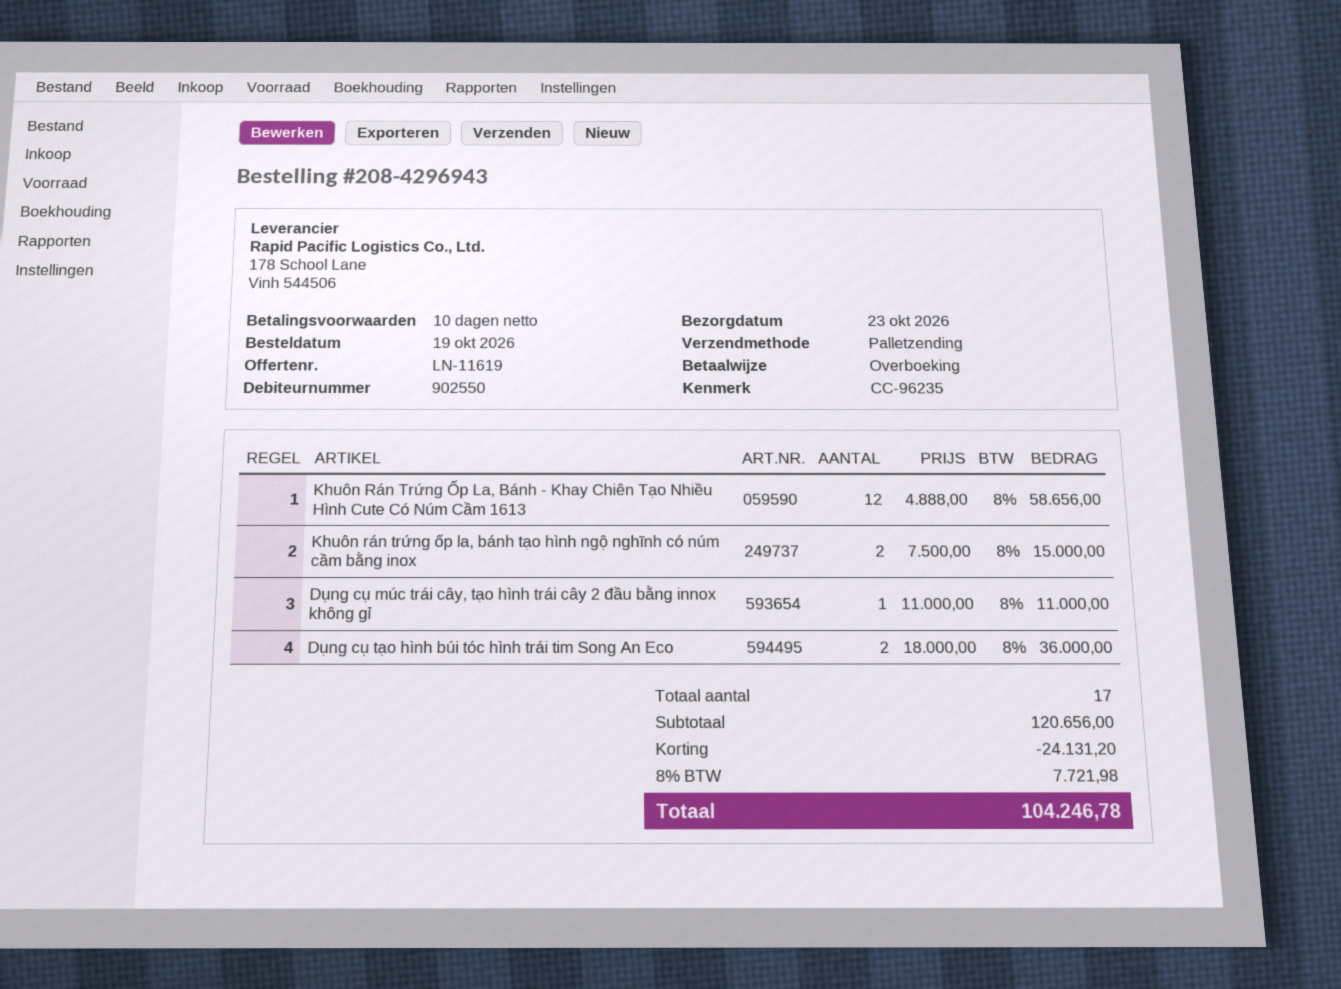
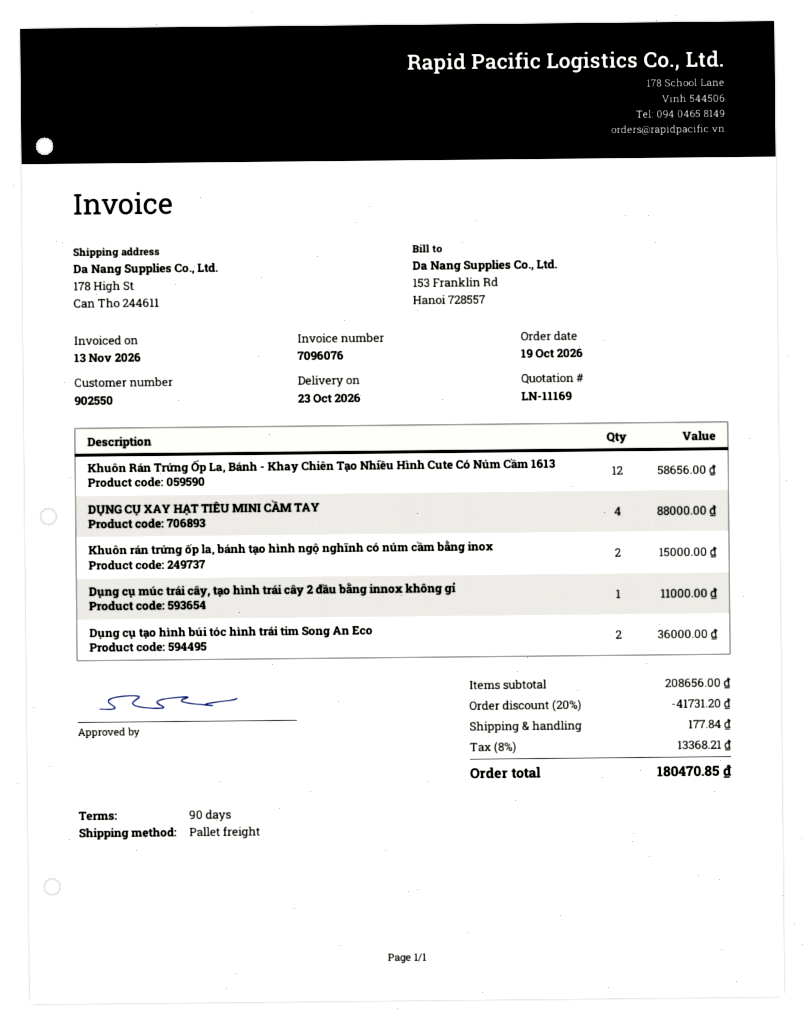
quote number: LN-11619 -> LN-11169
payment terms: 10 days -> 90 days
DỤNG CỤ XAY HẠT TIÊU MINI CẦM TAY: none -> 4 for 88000.00
subtotal: 120656.00 -> 208656.00
discount: 24131.20 -> 41731.20
shipping: none -> 177.84
tax: 8% = 7721.98 -> 8% = 13368.21
total: 104246.78 -> 180470.85

